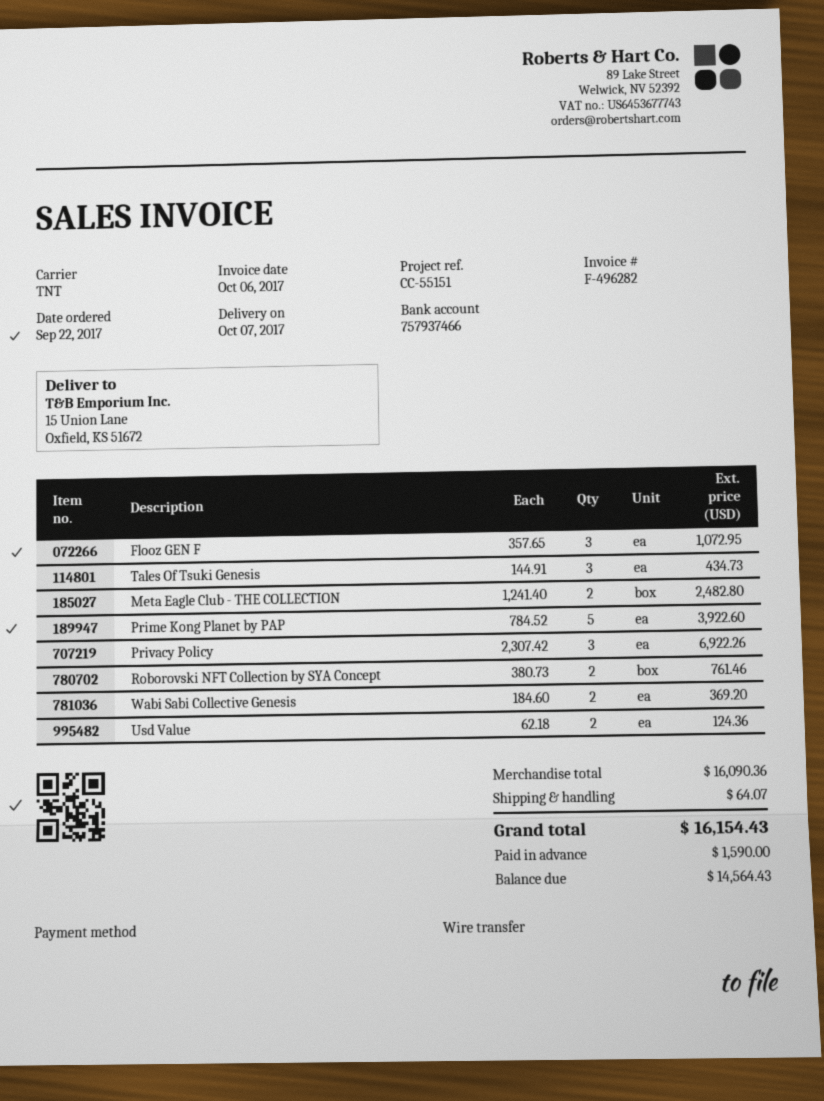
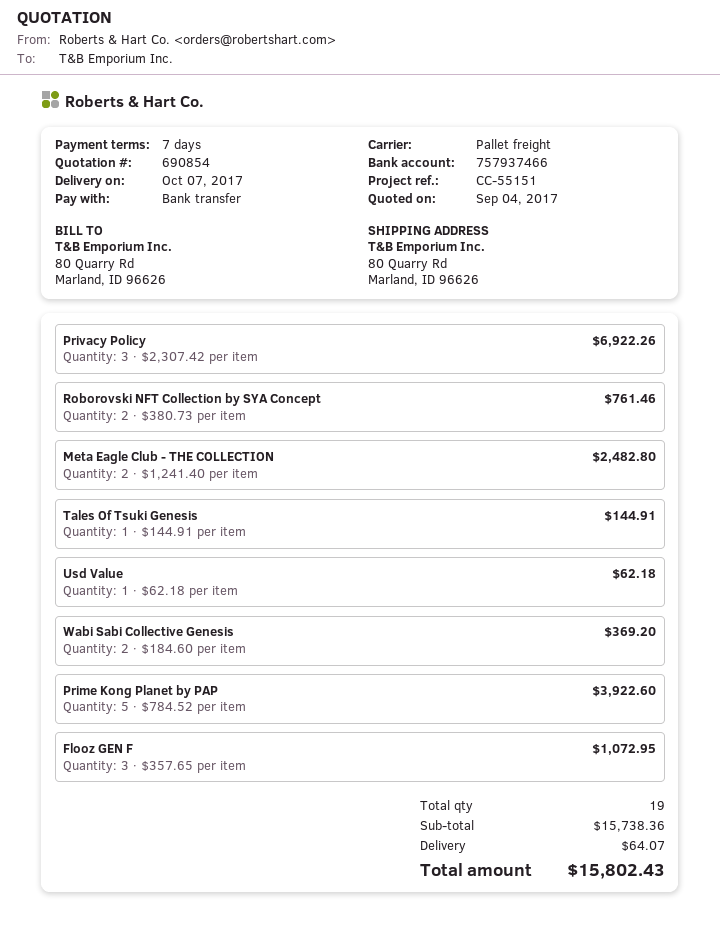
shipping method: TNT -> pallet freight
ship to: 15 Union Lane, Oxfield, KS 51672 -> 80 Quarry Rd, Marland, ID 96626
Tales Of Tsuki Genesis: 3 x 144.91 = 434.73 -> 1 x 144.91 = 144.91
Usd Value: 2 x 62.18 = 124.36 -> 1 x 62.18 = 62.18
subtotal: 16090.36 -> 15738.36
total: 16154.43 -> 15802.43

